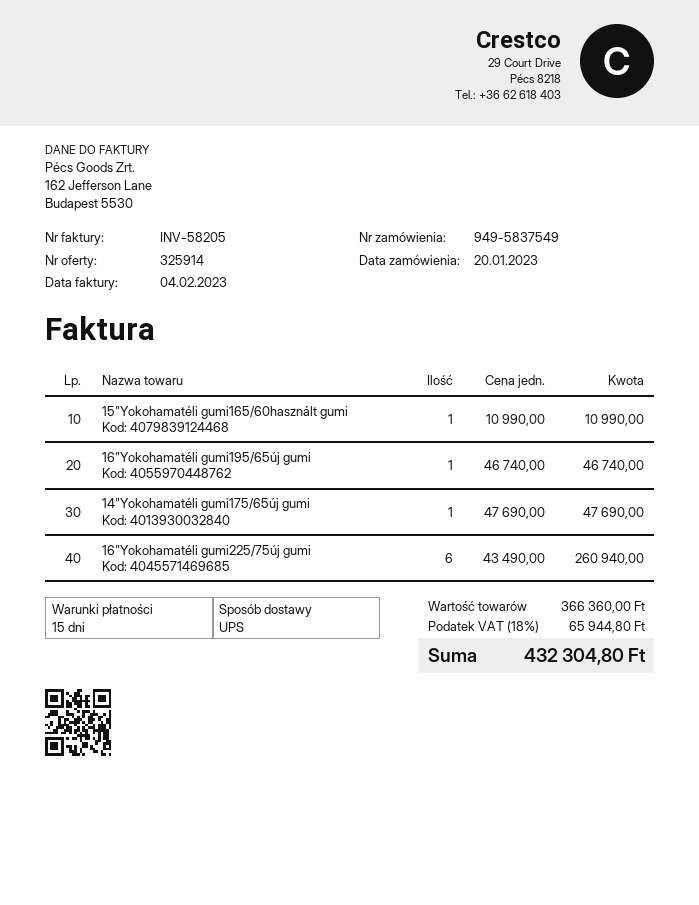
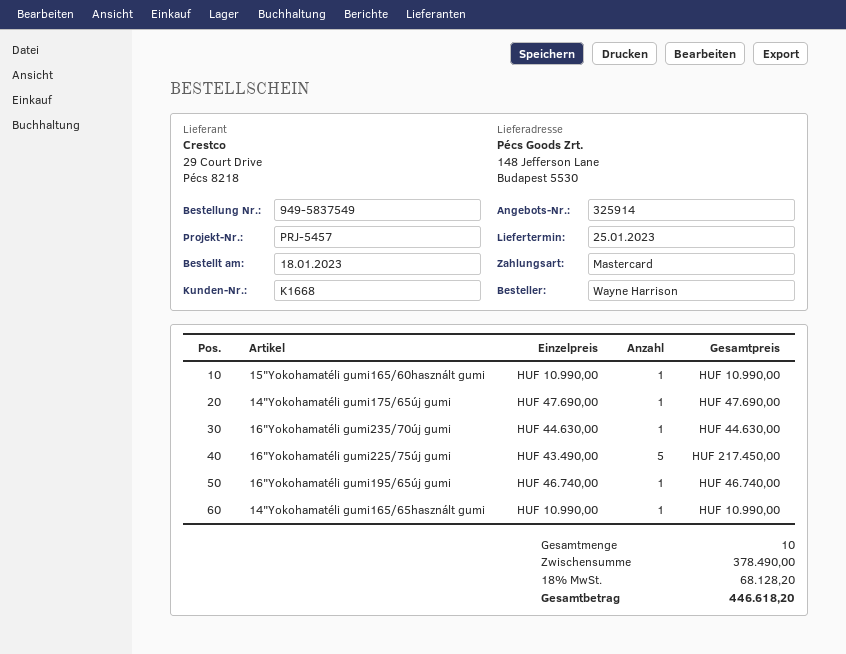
order date: 2023-01-20 -> 2023-01-18
16"Yokohamatéli gumi225/75új gumi: 6 x 43490.00 = 260940.00 -> 5 x 43490.00 = 217450.00
16"Yokohamatéli gumi235/70új gumi: none -> 1 x 44630.00 = 44630.00
14"Yokohamatéli gumi165/65használt gumi: none -> 1 x 10990.00 = 10990.00
subtotal: 366360.00 -> 378490.00
tax: 18% = 65944.80 -> 18% = 68128.20
total: 432304.80 -> 446618.20

